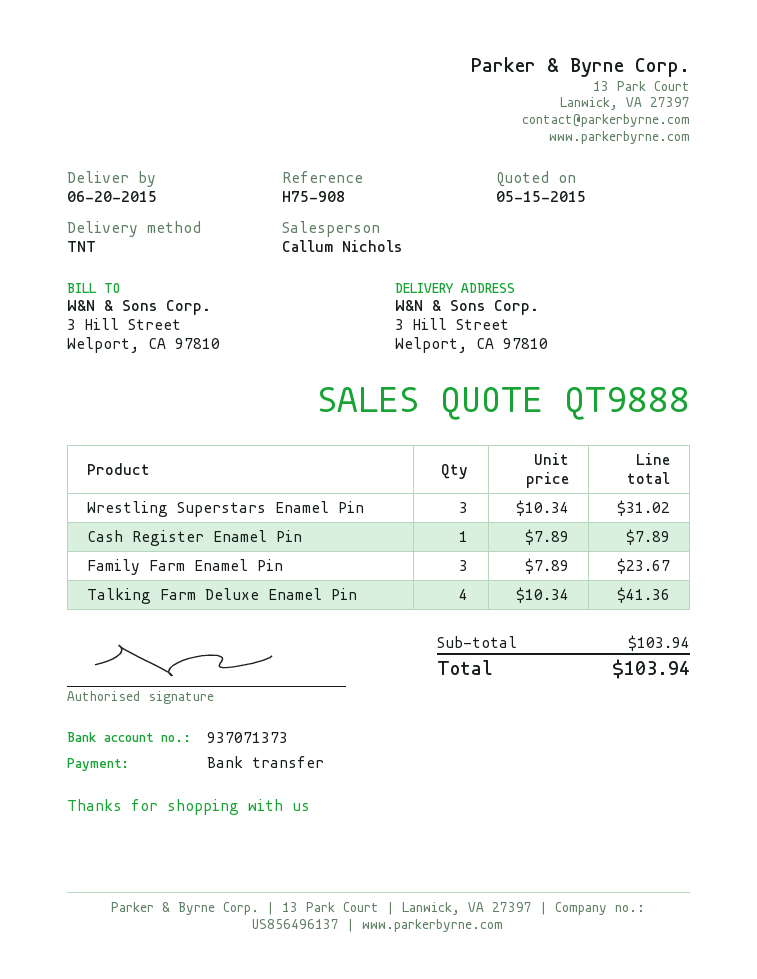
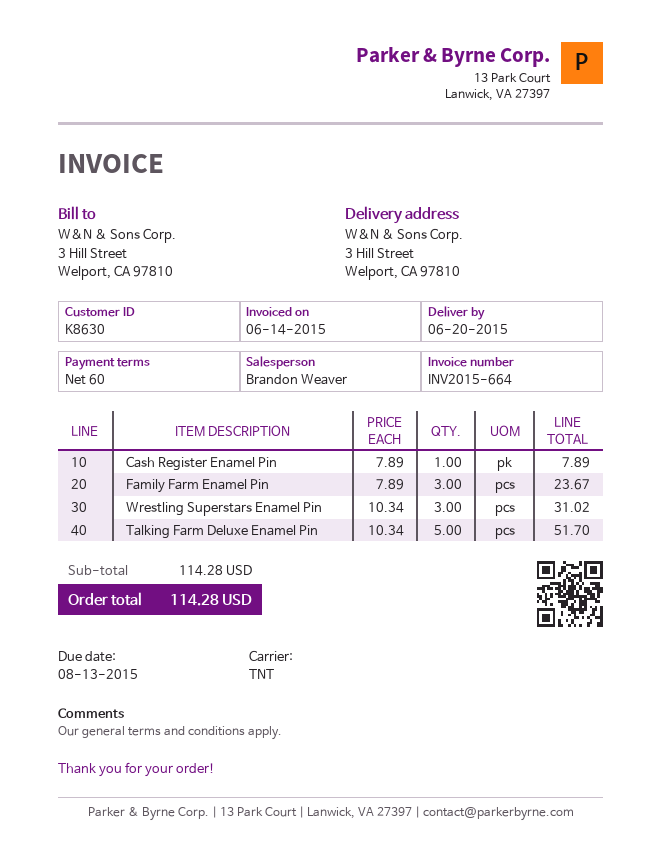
sales rep: Callum Nichols -> Brandon Weaver
Talking Farm Deluxe Enamel Pin: 4 x 10.34 = 41.36 -> 5 x 10.34 = 51.70
subtotal: 103.94 -> 114.28
total: 103.94 -> 114.28

